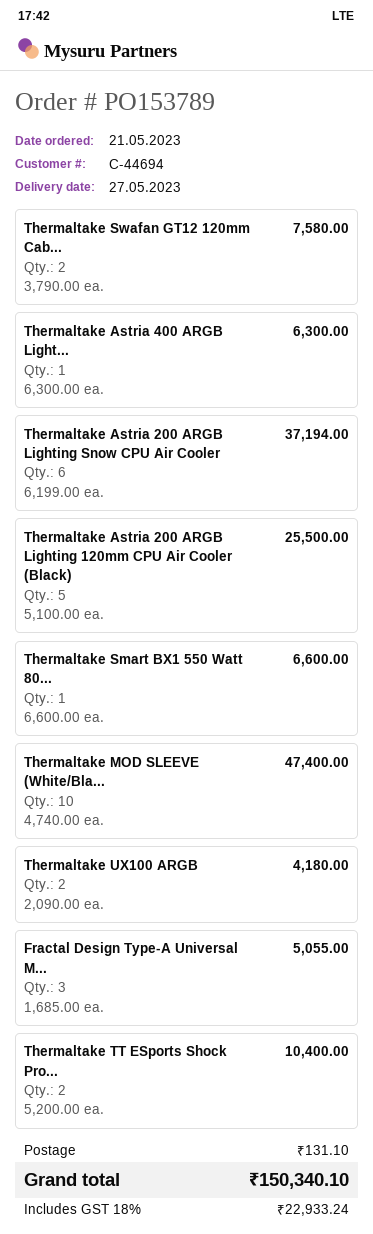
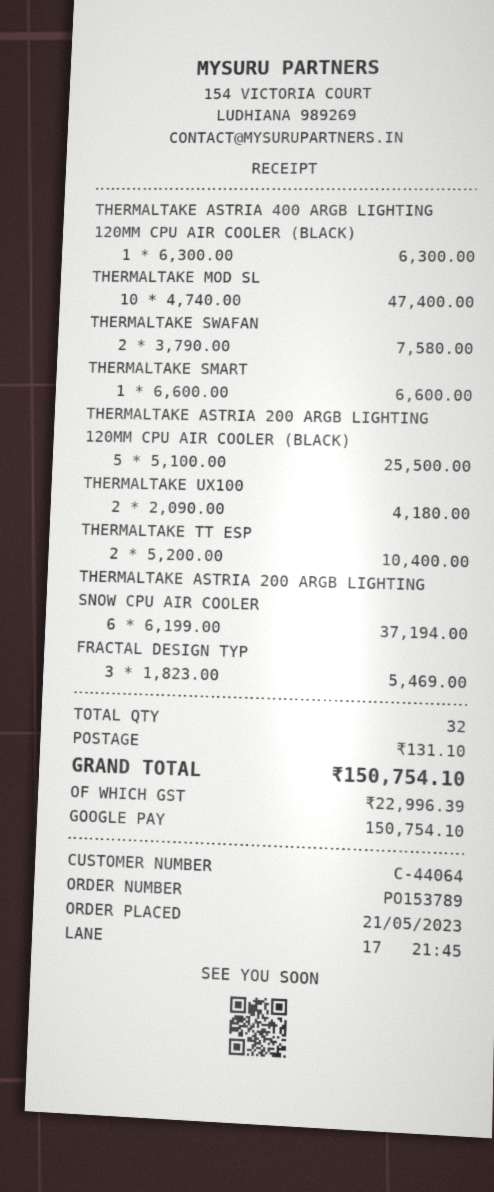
customer number: C-44694 -> C-44064
Fractal Design Type-A Universal M...: 3 x 1685.00 = 5055.00 -> 3 x 1823.00 = 5469.00
tax: 22933.24 -> 22996.39
total: 150340.10 -> 150754.10

